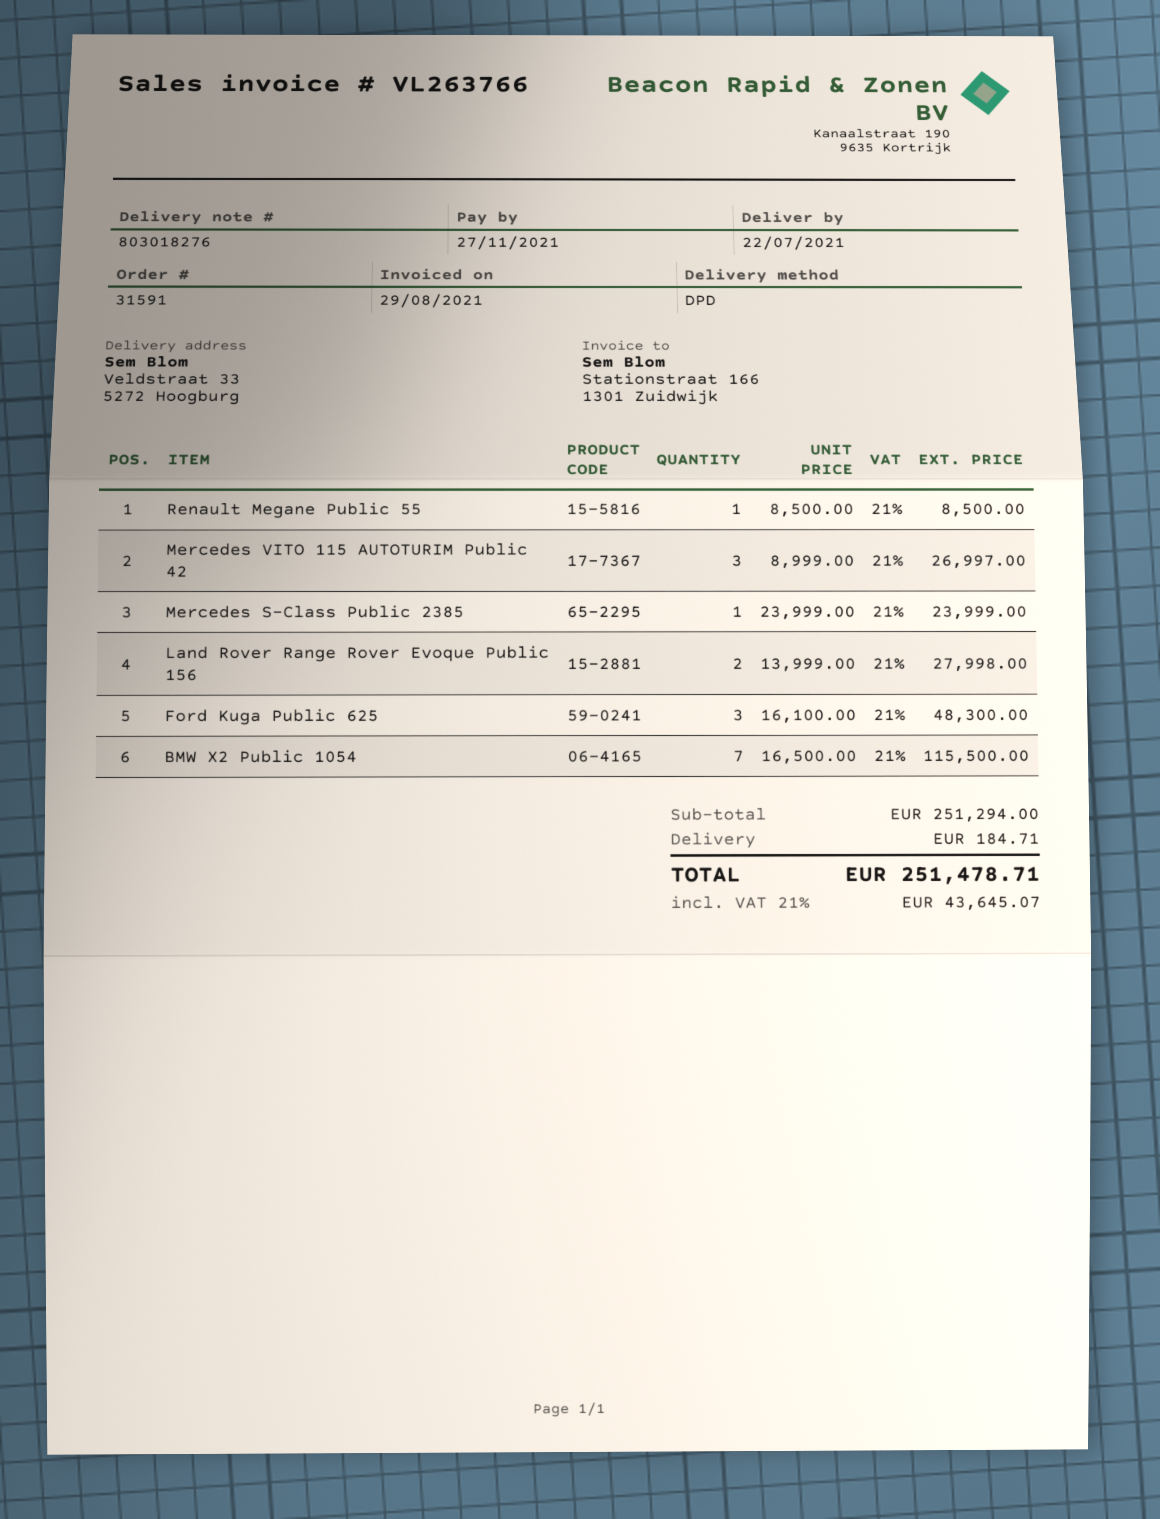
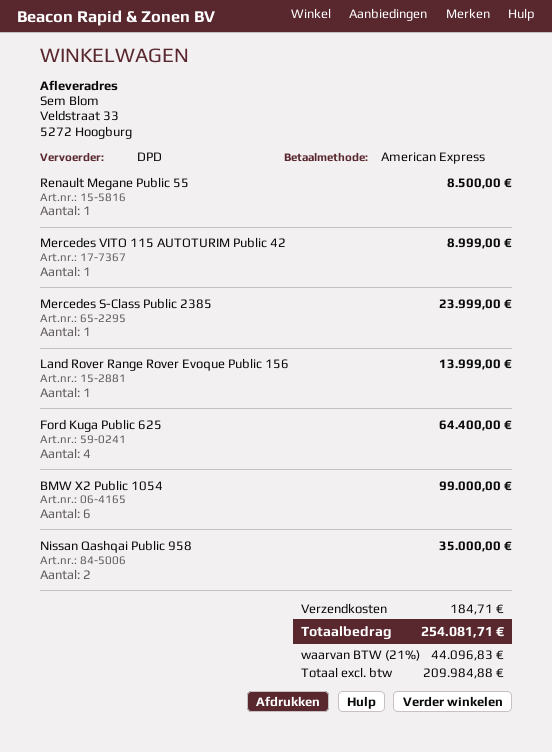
Mercedes VITO 115 AUTOTURIM Public 42: 3 for 26997.00 -> 1 for 8999.00
Land Rover Range Rover Evoque Public 156: 2 for 27998.00 -> 1 for 13999.00
Ford Kuga Public 625: 3 for 48300.00 -> 4 for 64400.00
BMW X2 Public 1054: 7 for 115500.00 -> 6 for 99000.00
Nissan Qashqai Public 958: none -> 2 for 35000.00
tax: 21% = 43645.07 -> 21% = 44096.83
total: 251478.71 -> 254081.71

